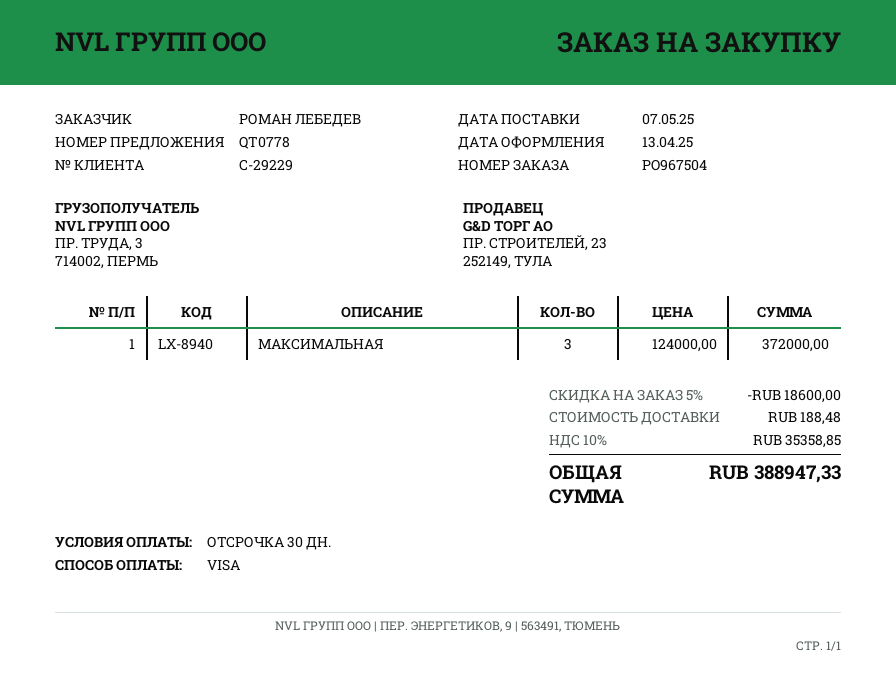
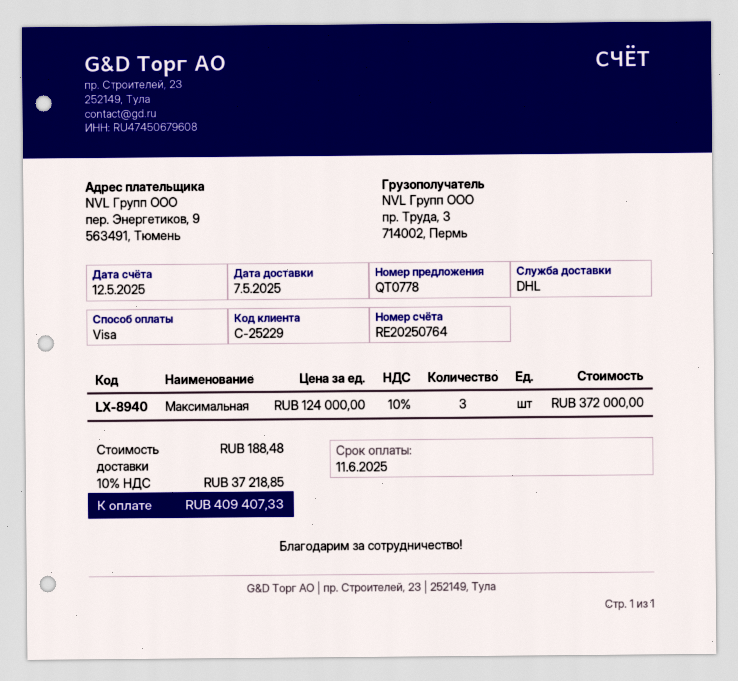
customer number: C-29229 -> C-25229
discount: 5% = 18600.00 -> none
tax: 10% = 35358.85 -> 10% = 37218.85
total: 388947.33 -> 409407.33

